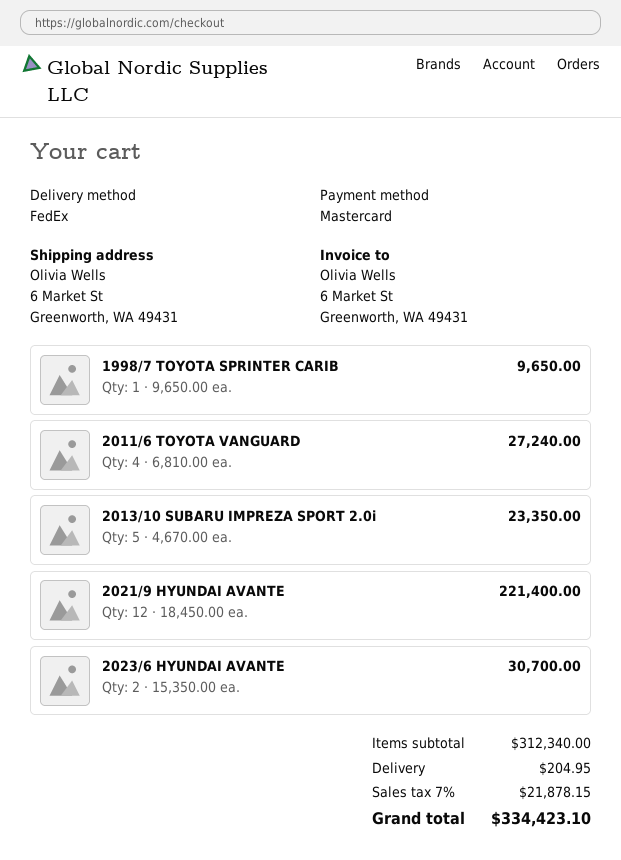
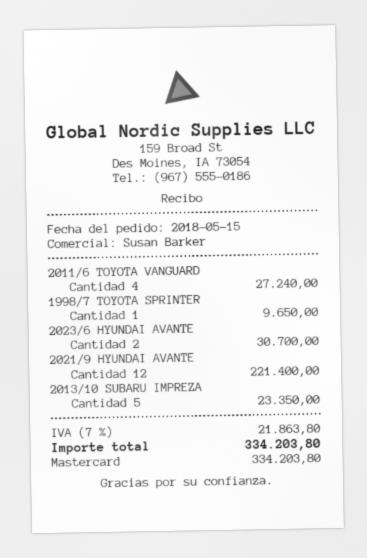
shipping: 204.95 -> none
tax: 7% = 21878.15 -> 7% = 21863.80
total: 334423.10 -> 334203.80

